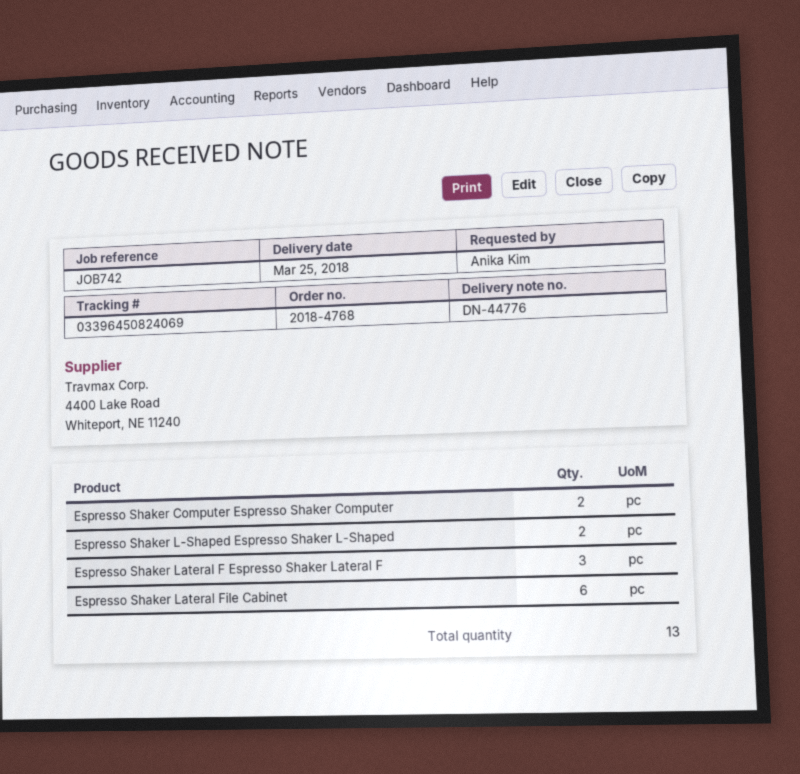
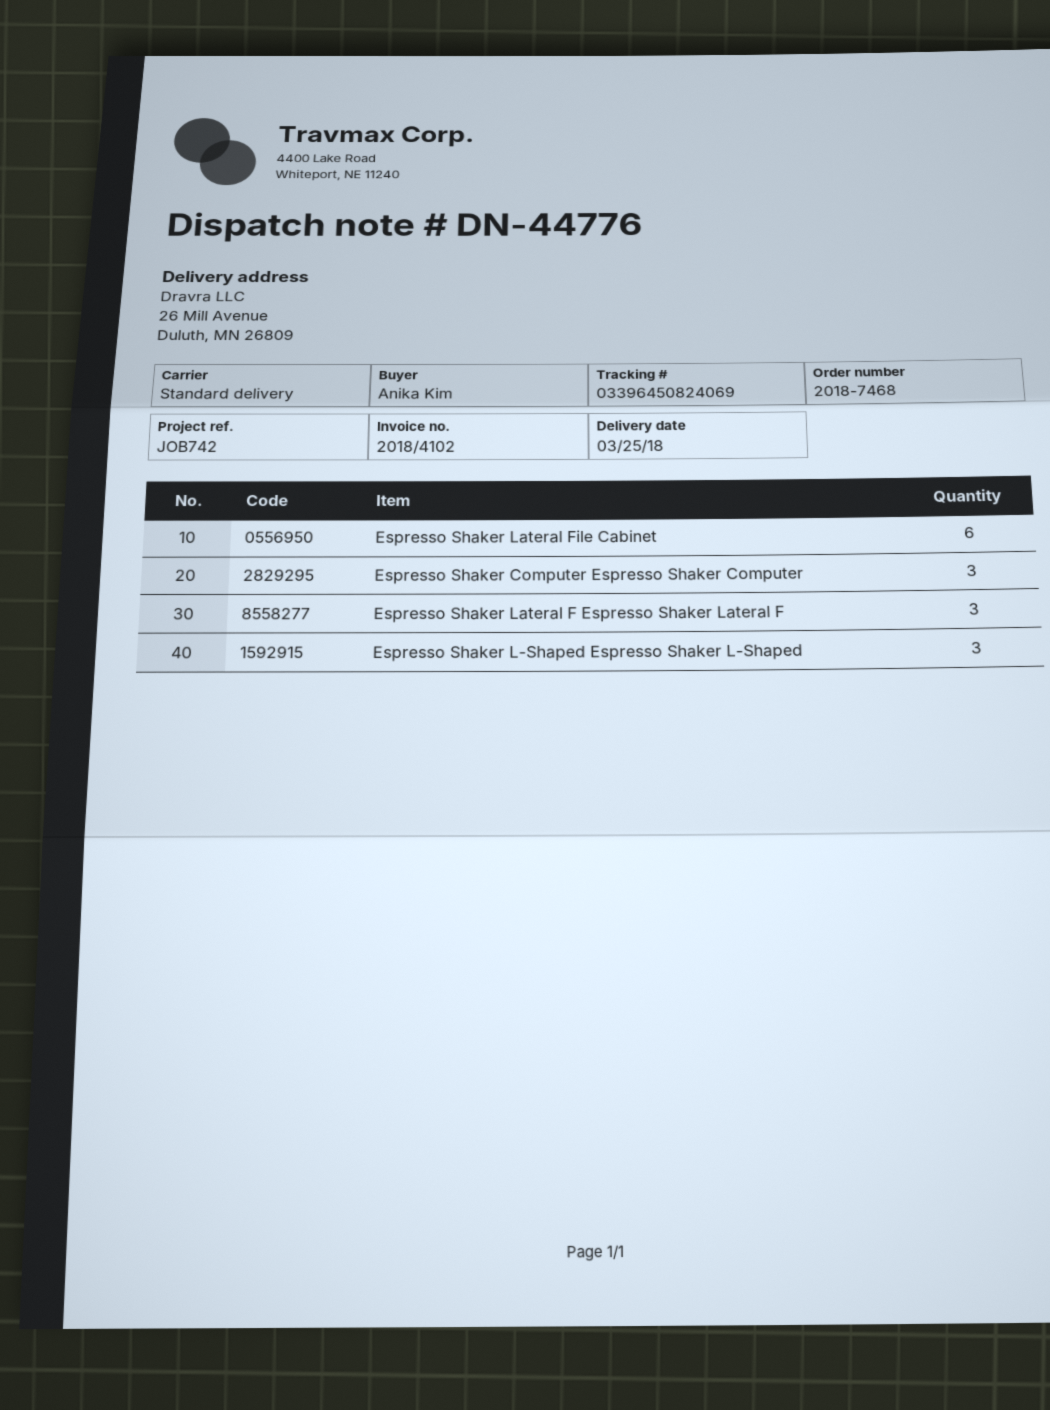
order number: 2018-4768 -> 2018-7468
Espresso Shaker Computer Espresso Shaker Computer: 2 -> 3
Espresso Shaker L-Shaped Espresso Shaker L-Shaped: 2 -> 3

